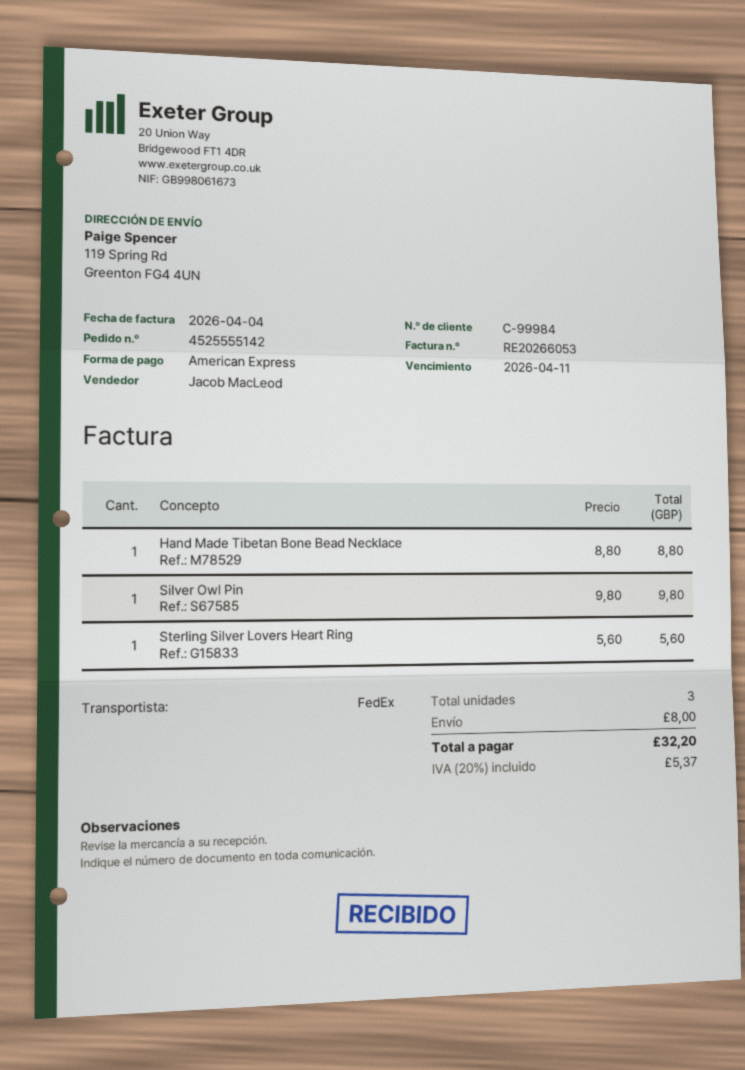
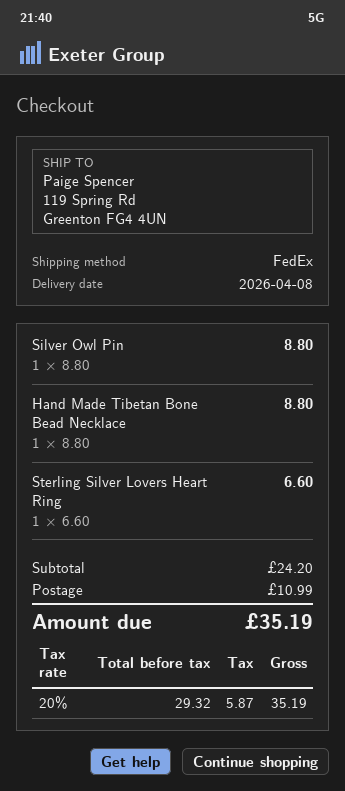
Silver Owl Pin: 1 x 9.80 = 9.80 -> 1 x 8.80 = 8.80
Sterling Silver Lovers Heart Ring: 1 x 5.60 = 5.60 -> 1 x 6.60 = 6.60
shipping: 8.00 -> 10.99
tax: 20% = 5.37 -> 20% = 5.87
total: 32.20 -> 35.19

